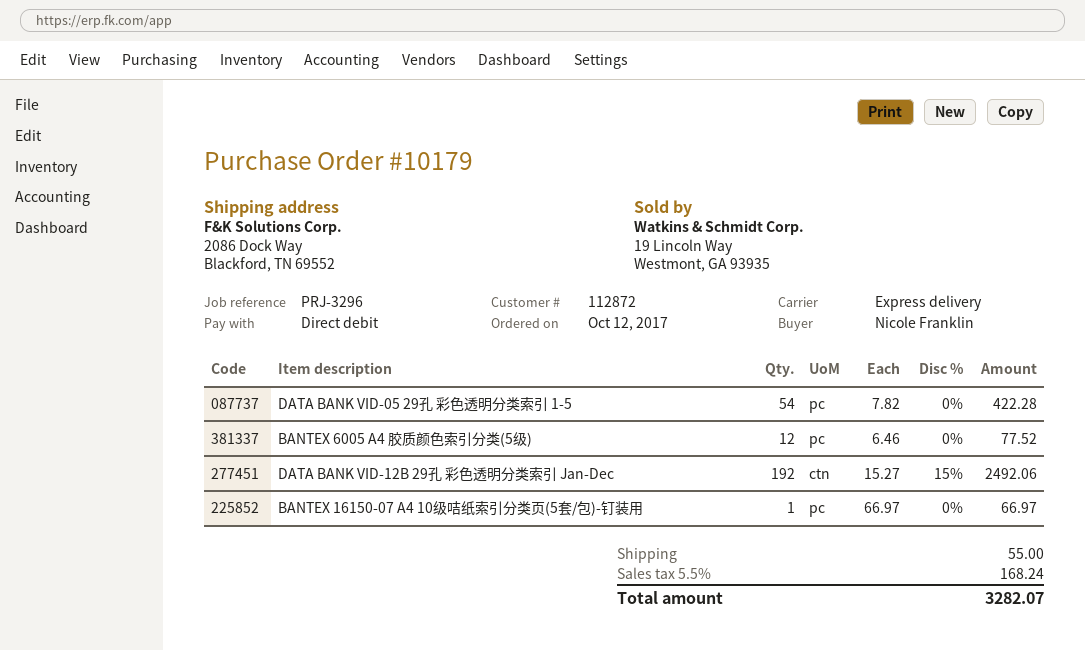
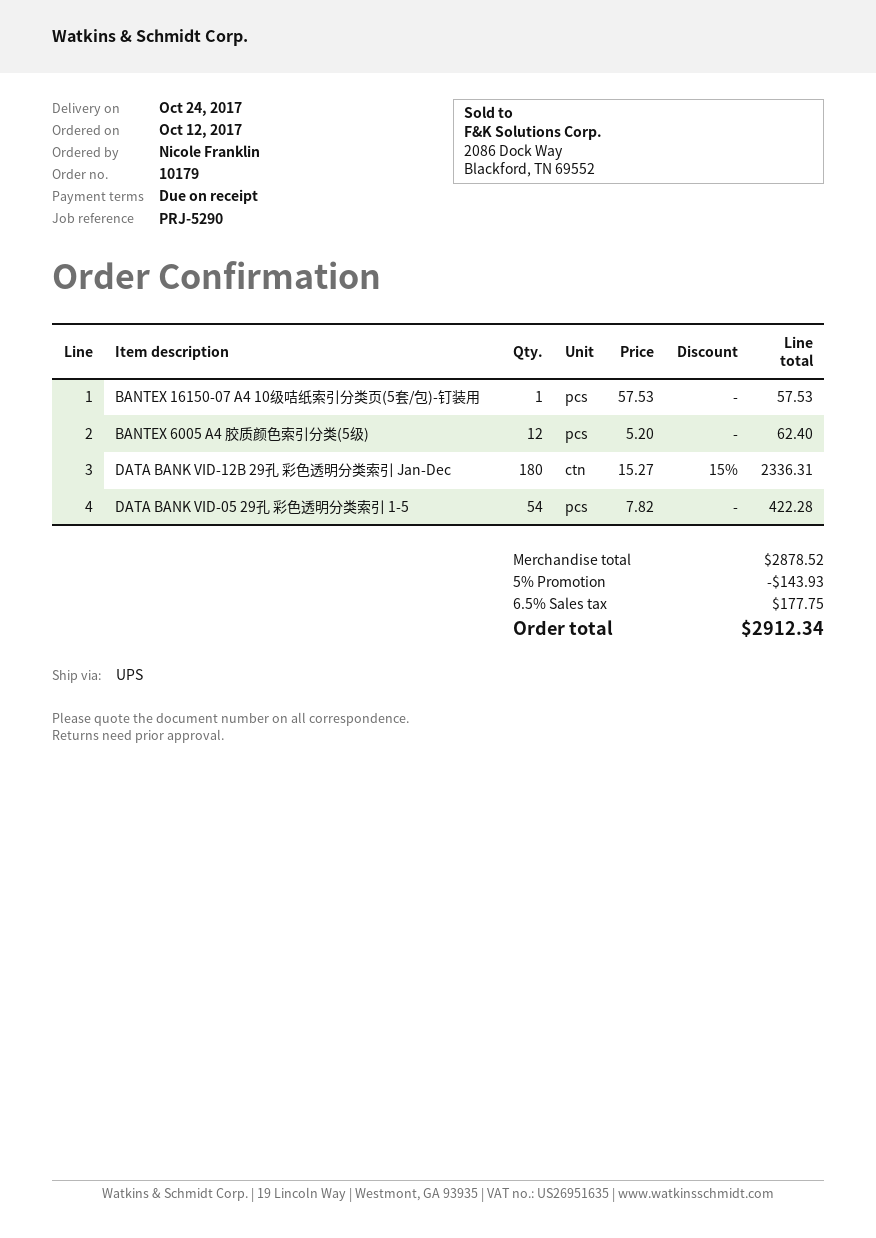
reference: PRJ-3296 -> PRJ-5290
shipping method: express -> UPS
BANTEX 6005 A4 胶质颜色索引分类(5级): 12 x 6.46 = 77.52 -> 12 x 5.20 = 62.40
DATA BANK VID-12B 29孔 彩色透明分类索引 Jan-Dec: 192 x 15.27 - 15% = 2492.06 -> 180 x 15.27 - 15% = 2336.31
BANTEX 16150-07 A4 10级咭纸索引分类页(5套/包)-钉装用: 1 x 66.97 = 66.97 -> 1 x 57.53 = 57.53
discount: none -> 5% = 143.93
shipping: 55.00 -> none
tax: 5.5% = 168.24 -> 6.5% = 177.75
total: 3282.07 -> 2912.34

